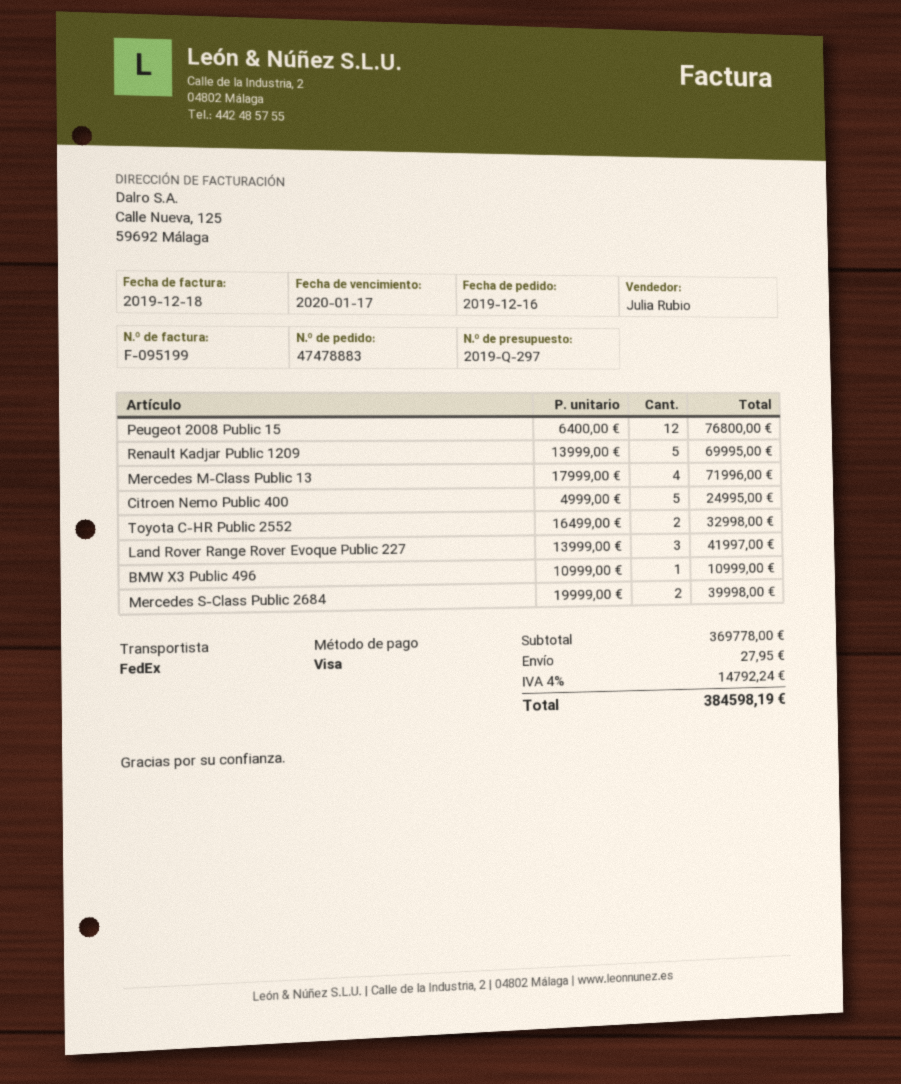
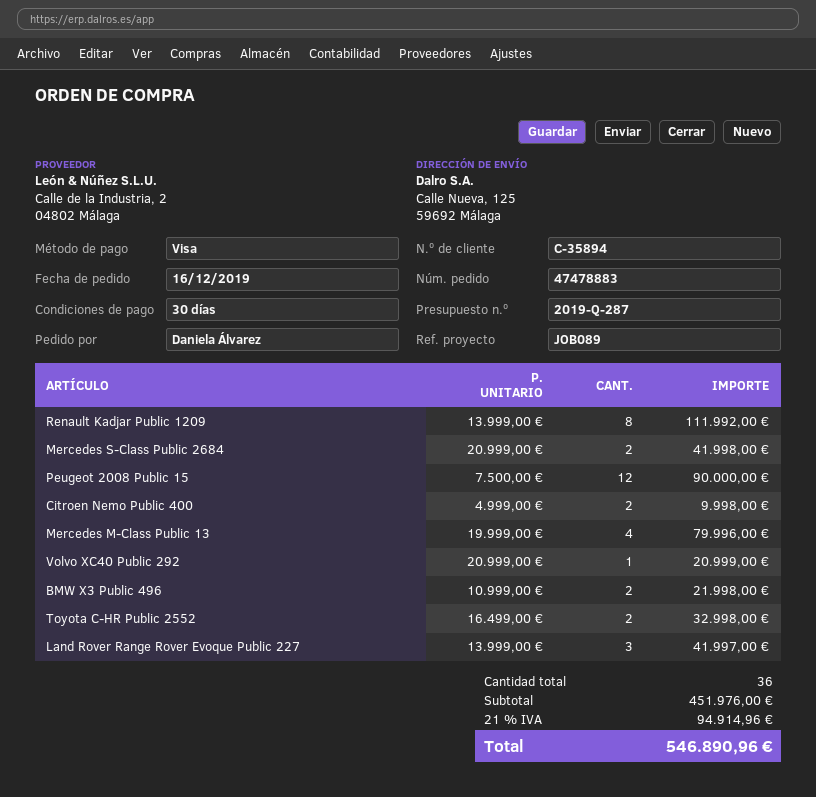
quote number: 2019-Q-297 -> 2019-Q-287
Peugeot 2008 Public 15: 12 x 6400.00 = 76800.00 -> 12 x 7500.00 = 90000.00
Renault Kadjar Public 1209: 5 x 13999.00 = 69995.00 -> 8 x 13999.00 = 111992.00
Mercedes M-Class Public 13: 4 x 17999.00 = 71996.00 -> 4 x 19999.00 = 79996.00
Citroen Nemo Public 400: 5 x 4999.00 = 24995.00 -> 2 x 4999.00 = 9998.00
BMW X3 Public 496: 1 x 10999.00 = 10999.00 -> 2 x 10999.00 = 21998.00
Mercedes S-Class Public 2684: 2 x 19999.00 = 39998.00 -> 2 x 20999.00 = 41998.00
Volvo XC40 Public 292: none -> 1 x 20999.00 = 20999.00
subtotal: 369778.00 -> 451976.00
shipping: 27.95 -> none
tax: 4% = 14792.24 -> 21% = 94914.96
total: 384598.19 -> 546890.96

